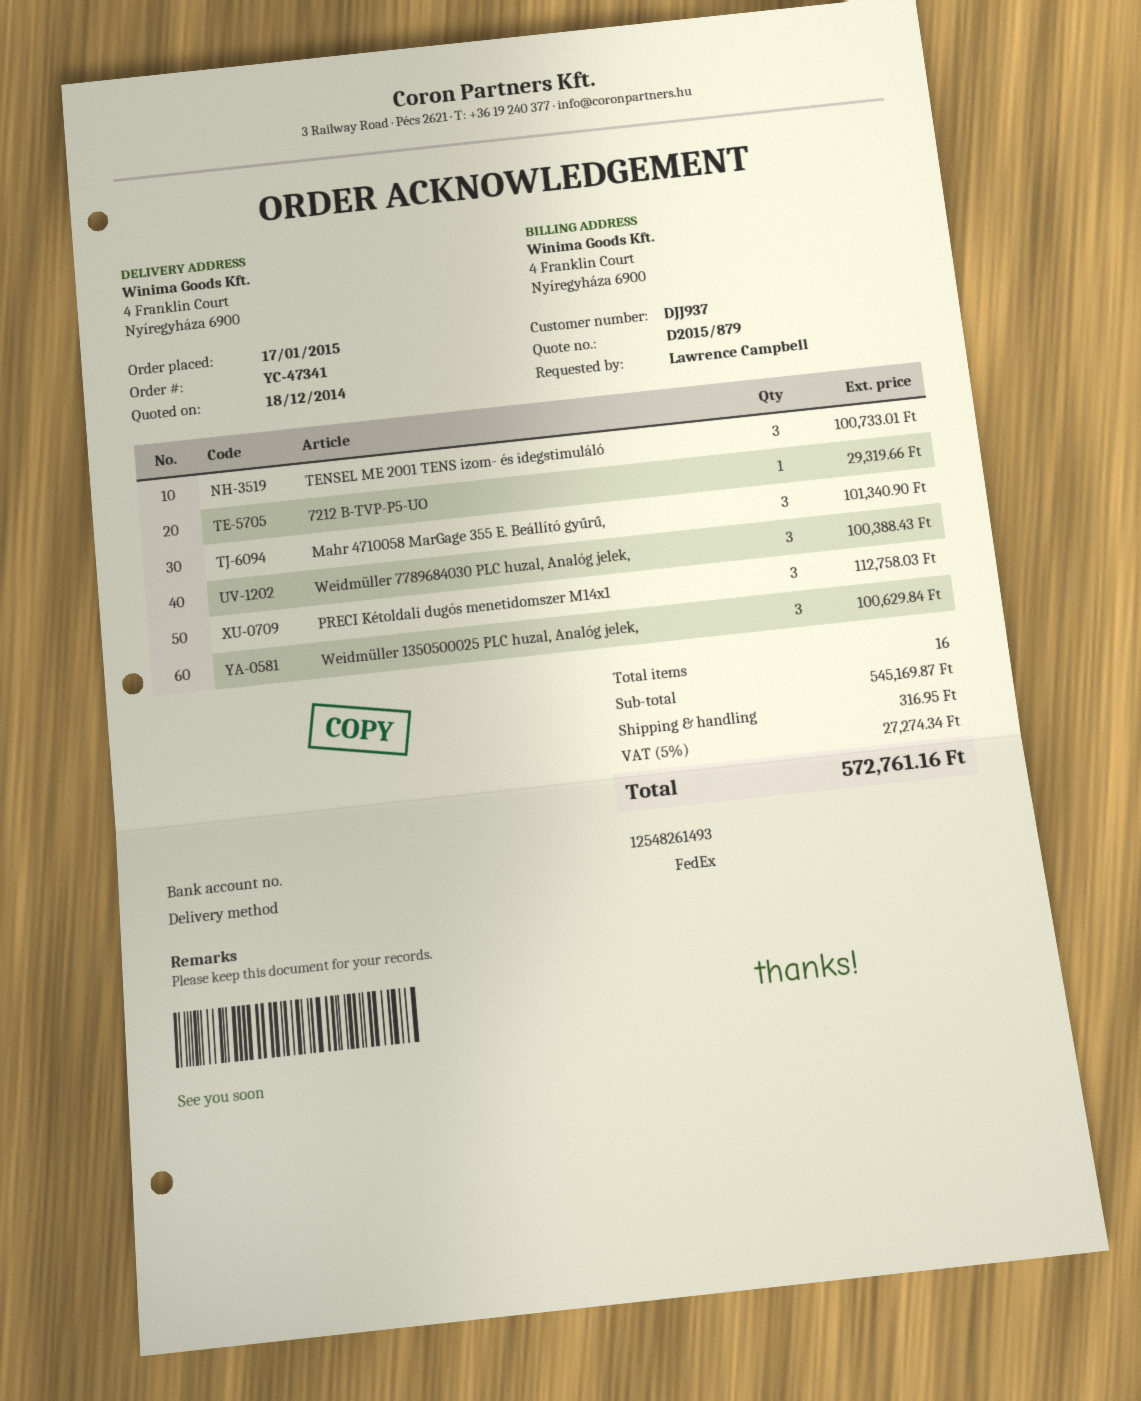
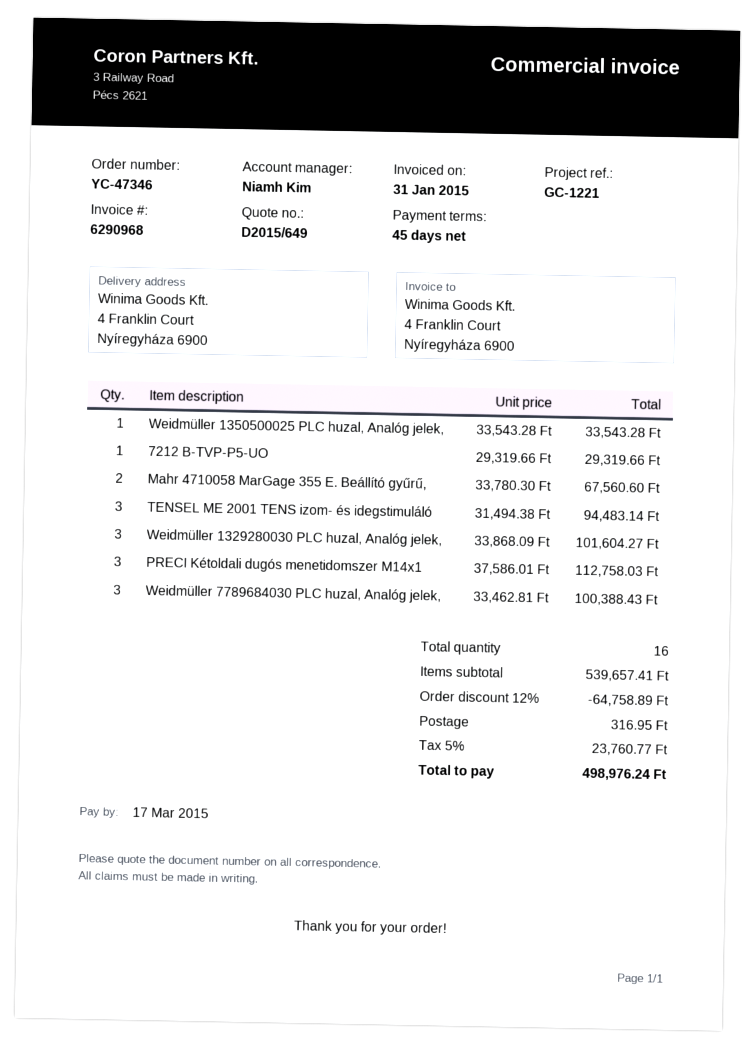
quote number: D2015/879 -> D2015/649
order number: YC-47341 -> YC-47346
TENSEL ME 2001 TENS izom- és idegstimuláló: 3 for 100733.01 -> 3 for 94483.14
Mahr 4710058 MarGage 355 E. Beállító gyűrű,: 3 for 101340.90 -> 2 for 67560.60
Weidmüller 1350500025 PLC huzal, Analóg jelek,: 3 for 100629.84 -> 1 for 33543.28
Weidmüller 1329280030 PLC huzal, Analóg jelek,: none -> 3 for 101604.27
subtotal: 545169.87 -> 539657.41
discount: none -> 12% = 64758.89
tax: 5% = 27274.34 -> 5% = 23760.77
total: 572761.16 -> 498976.24

